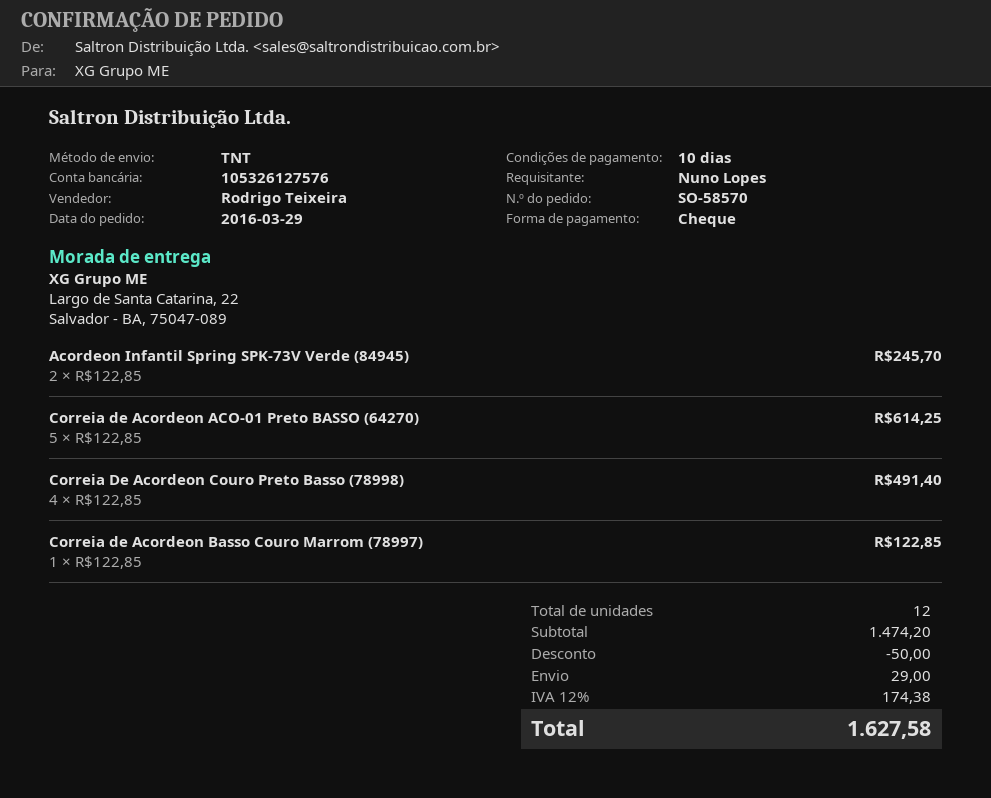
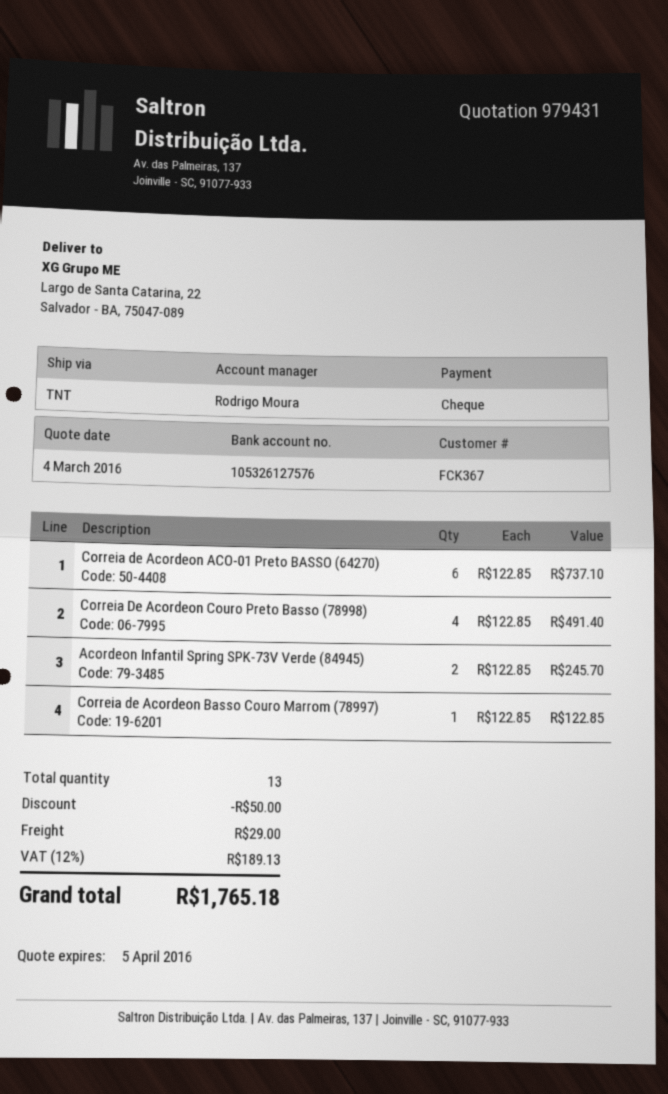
sales rep: Rodrigo Teixeira -> Rodrigo Moura
Correia de Acordeon ACO-01 Preto BASSO (64270): 5 x 122.85 = 614.25 -> 6 x 122.85 = 737.10
total quantity: 12 -> 13
tax: 12% = 174.38 -> 12% = 189.13
total: 1627.58 -> 1765.18

